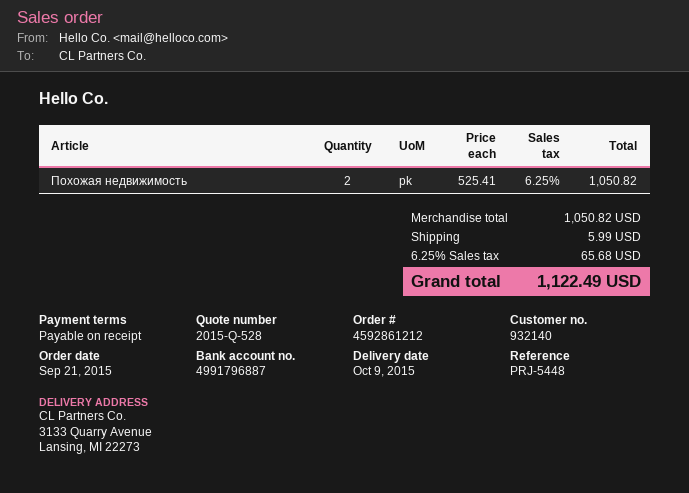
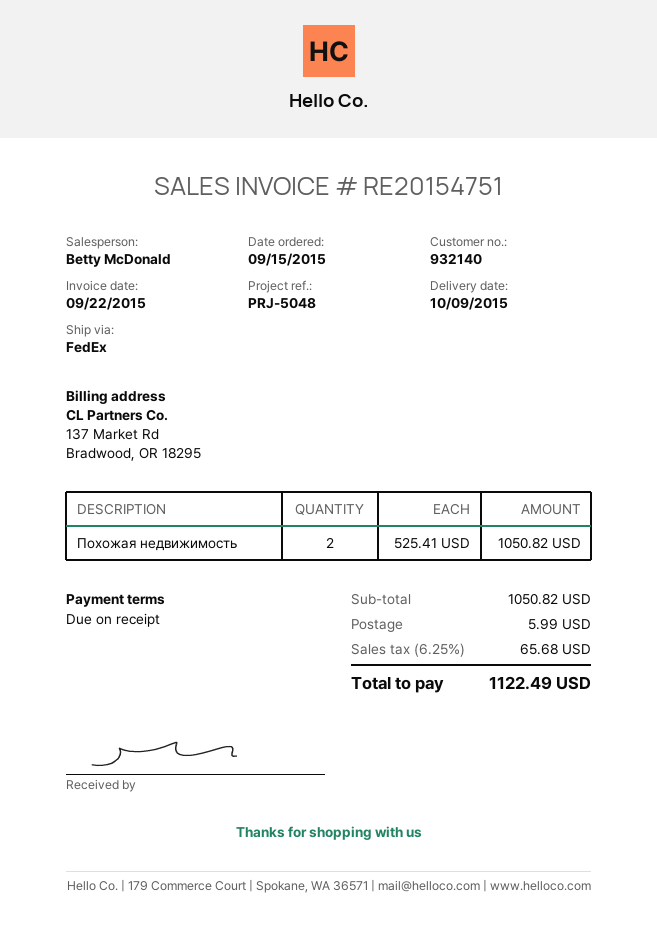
order date: 2015-09-21 -> 2015-09-15
reference: PRJ-5448 -> PRJ-5048

